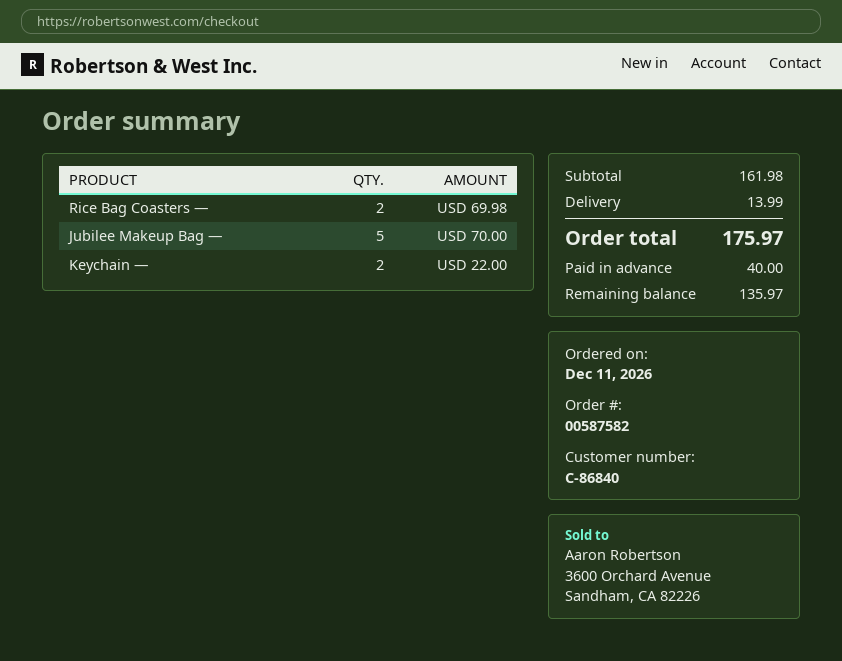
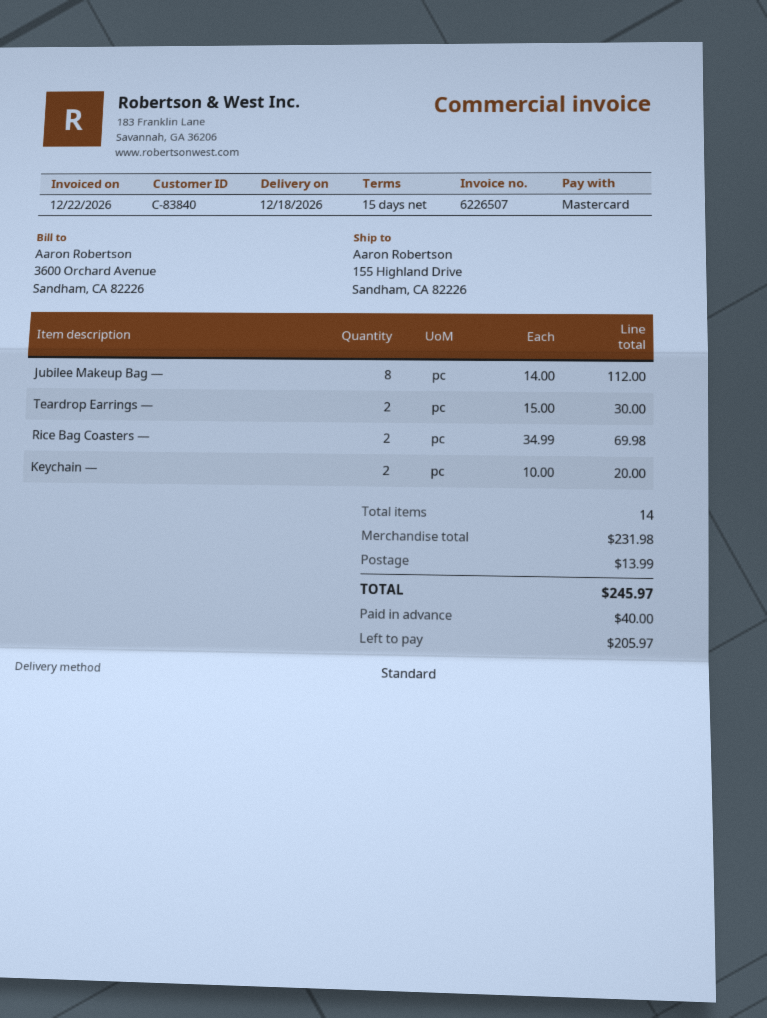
customer number: C-86840 -> C-83840
Jubilee Makeup Bag —: 5 for 70.00 -> 8 for 112.00
Keychain —: 2 for 22.00 -> 2 for 20.00
Teardrop Earrings —: none -> 2 for 30.00
subtotal: 161.98 -> 231.98
total: 175.97 -> 245.97
balance: 135.97 -> 205.97

